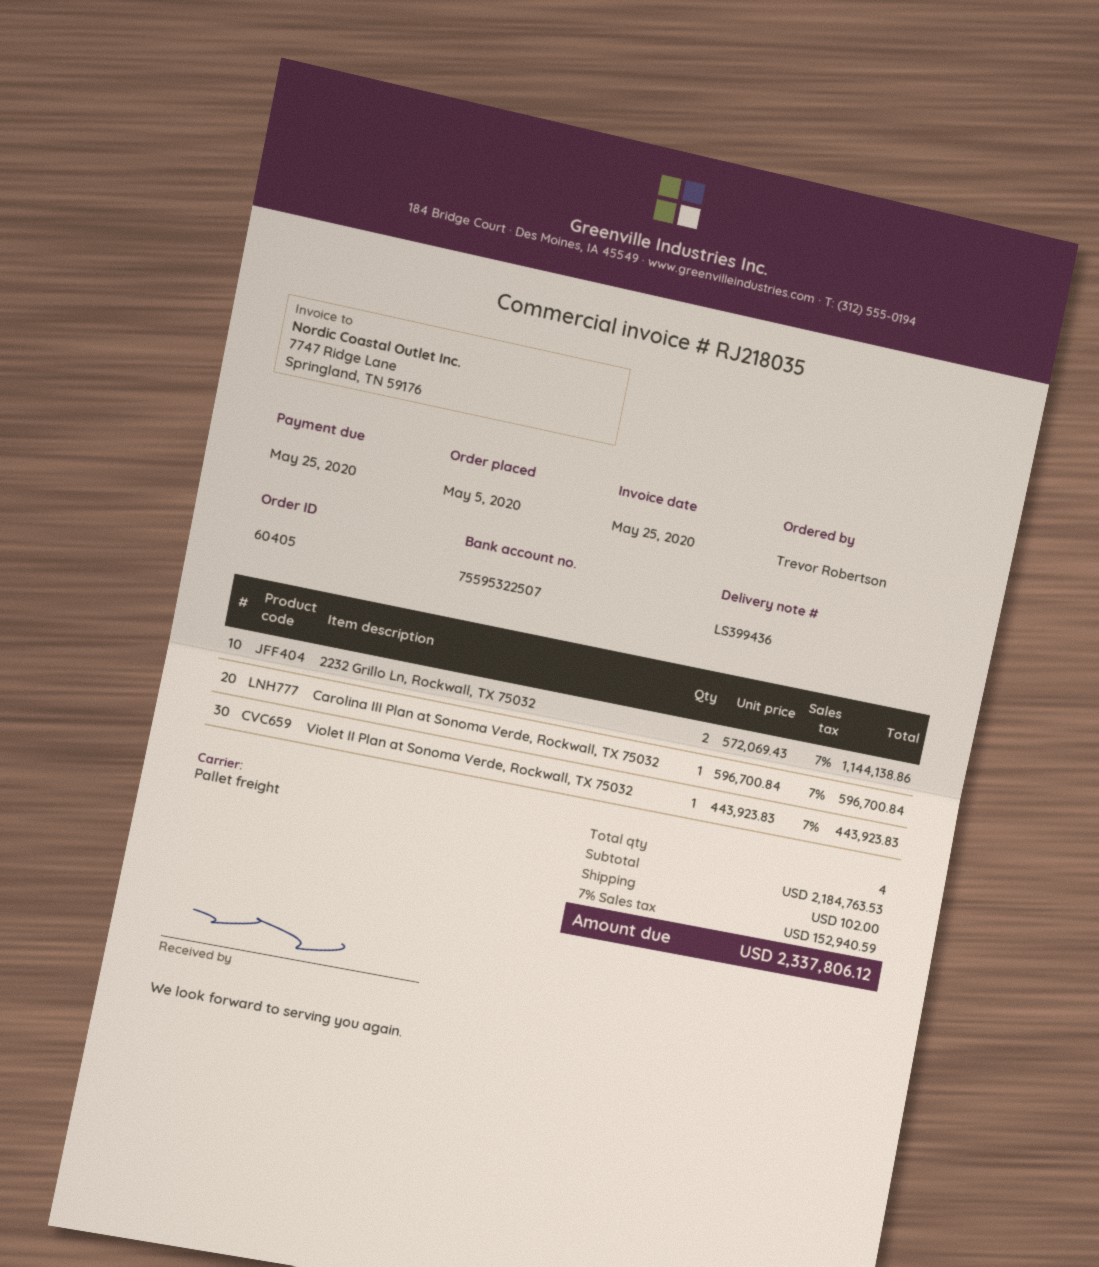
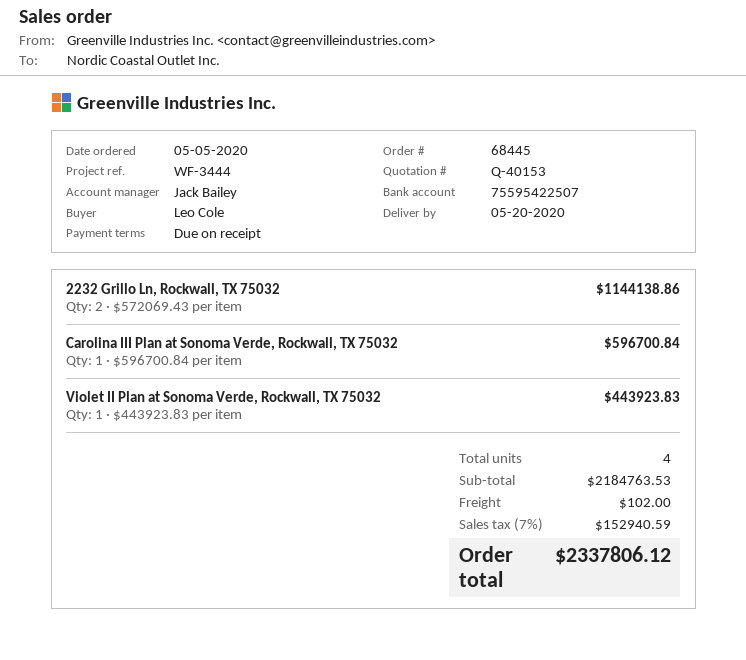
order number: 60405 -> 68445
ordered by: Trevor Robertson -> Leo Cole
bank account: 75595322507 -> 75595422507

